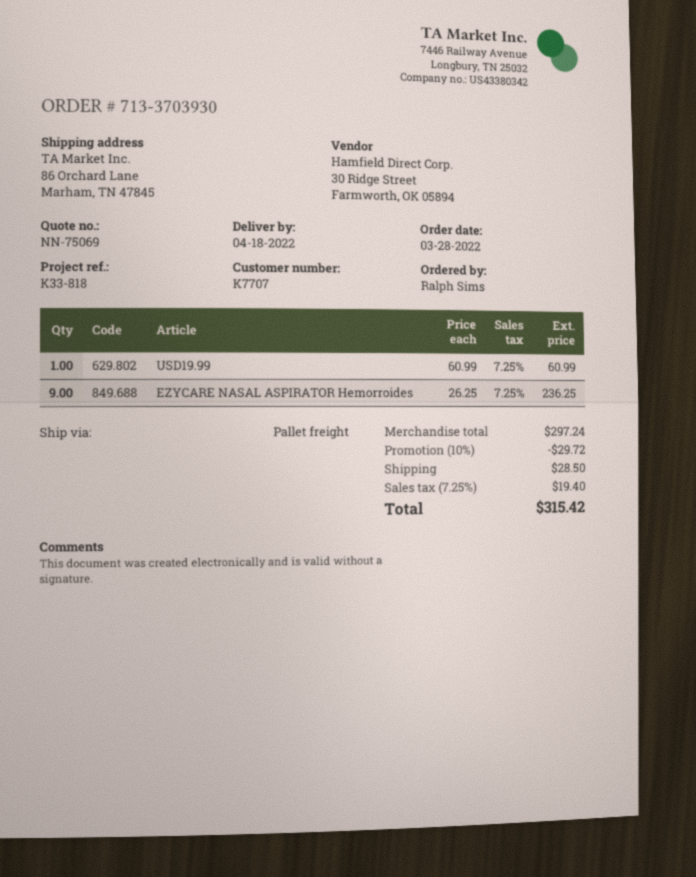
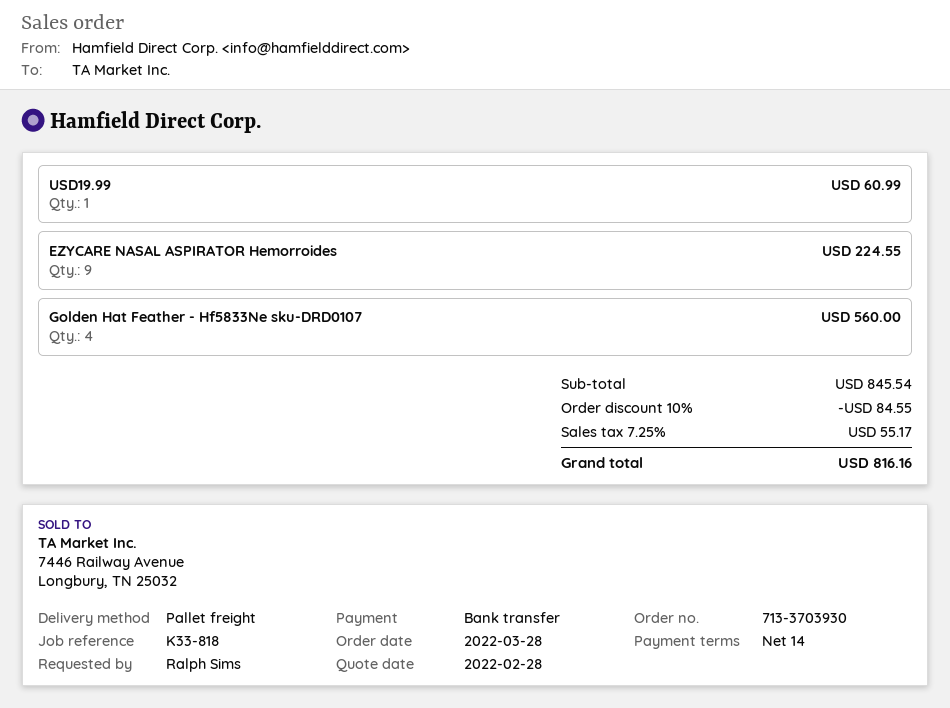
EZYCARE NASAL ASPIRATOR Hemorroides: 9 for 236.25 -> 9 for 224.55
Golden Hat Feather - Hf5833Ne sku-DRD0107: none -> 4 for 560.00
subtotal: 297.24 -> 845.54
discount: 10% = 29.72 -> 10% = 84.55
shipping: 28.50 -> none
tax: 7.25% = 19.40 -> 7.25% = 55.17
total: 315.42 -> 816.16

